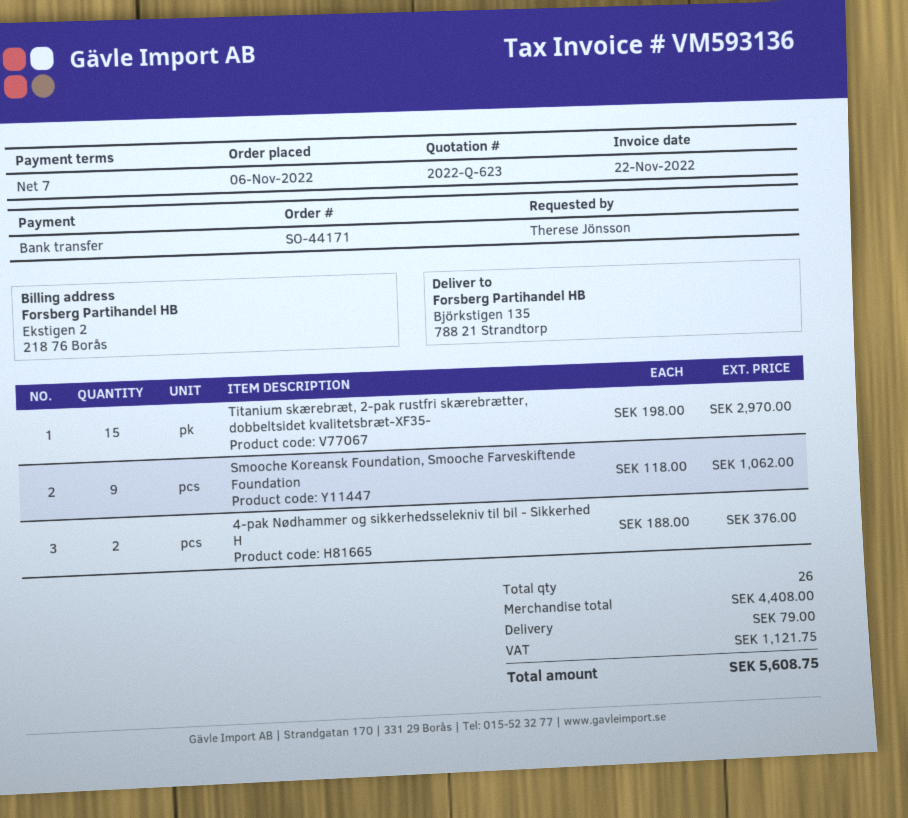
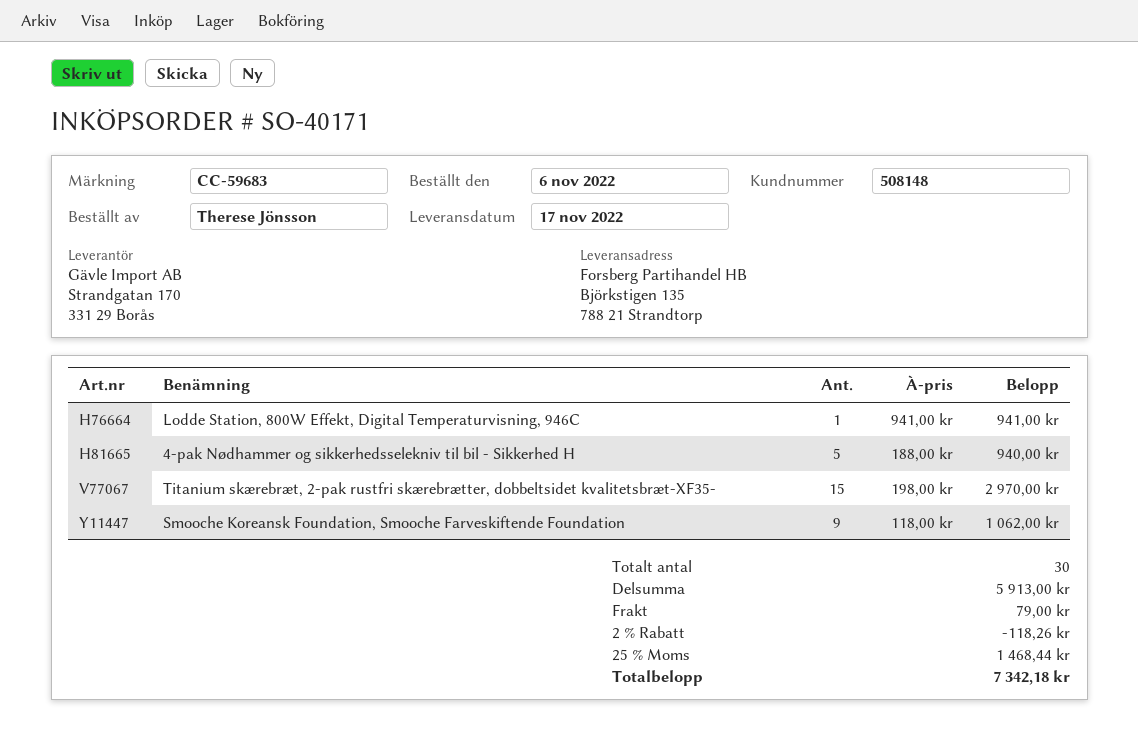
order number: SO-44171 -> SO-40171
4-pak Nødhammer og sikkerhedsselekniv til bil - Sikkerhed H: 2 x 188.00 = 376.00 -> 5 x 188.00 = 940.00
Lodde Station, 800W Effekt, Digital Temperaturvisning, 946C: none -> 1 x 941.00 = 941.00
total quantity: 26 -> 30
subtotal: 4408.00 -> 5913.00
discount: none -> 2% = 118.26
tax: 1121.75 -> 1468.44
total: 5608.75 -> 7342.18

